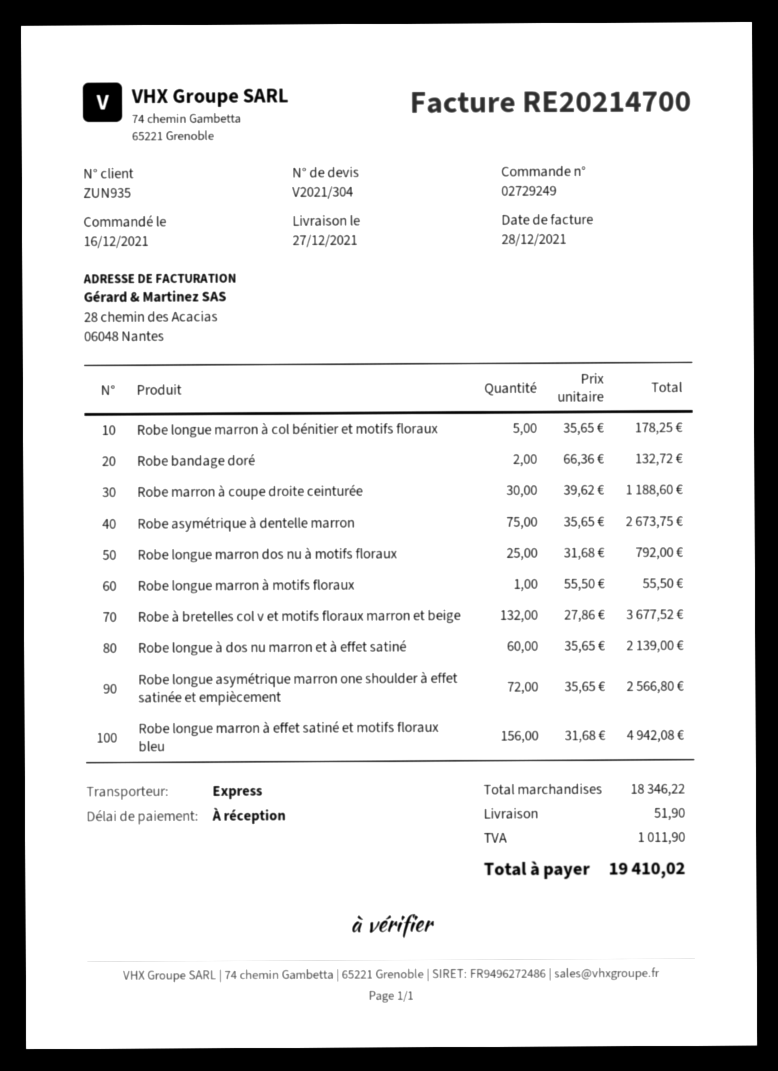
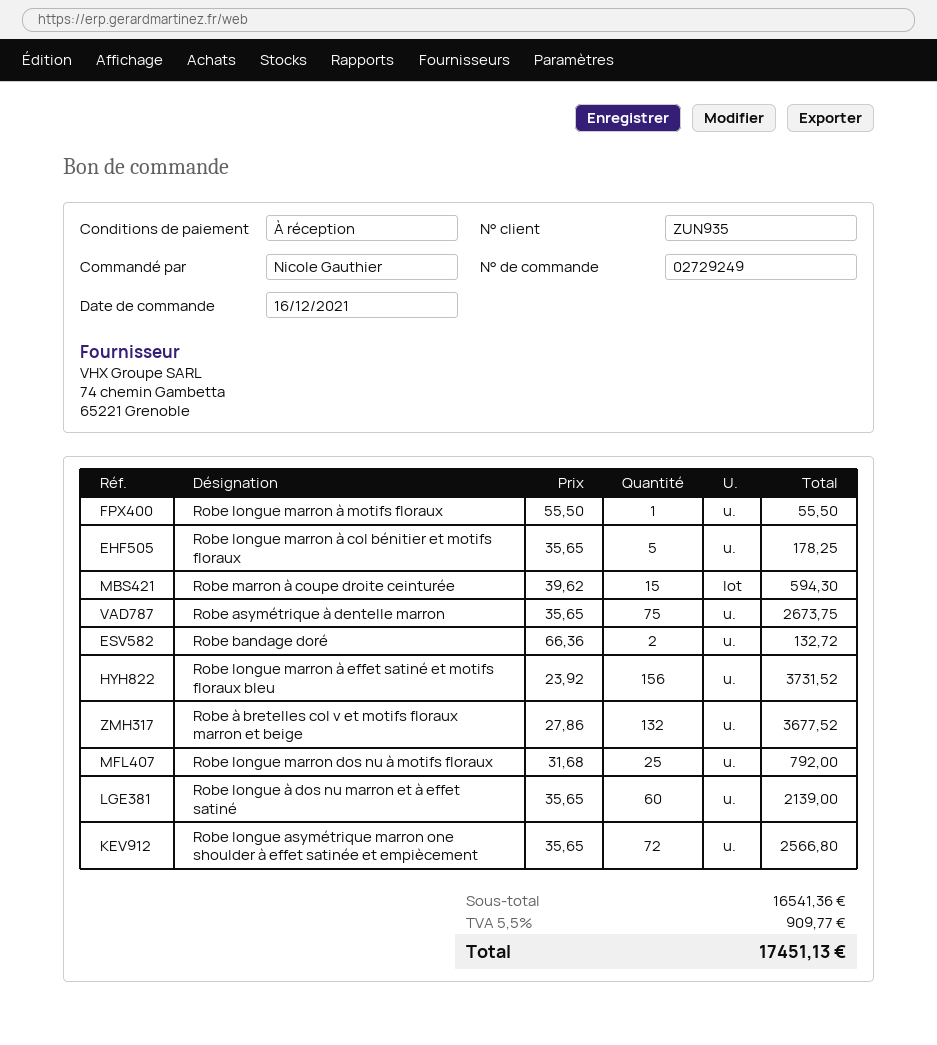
Robe marron à coupe droite ceinturée: 30 x 39.62 = 1188.60 -> 15 x 39.62 = 594.30
Robe longue marron à effet satiné et motifs floraux bleu: 156 x 31.68 = 4942.08 -> 156 x 23.92 = 3731.52
subtotal: 18346.22 -> 16541.36
shipping: 51.90 -> none
tax: 1011.90 -> 909.77
total: 19410.02 -> 17451.13

